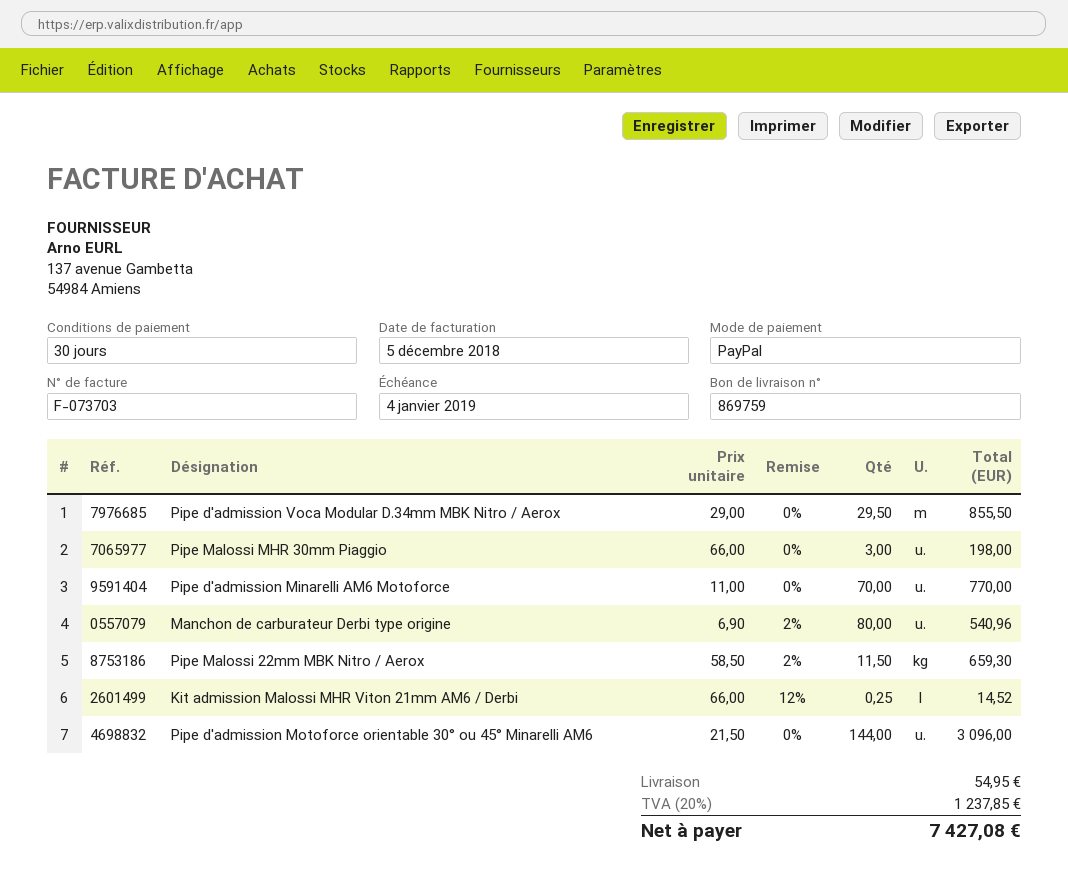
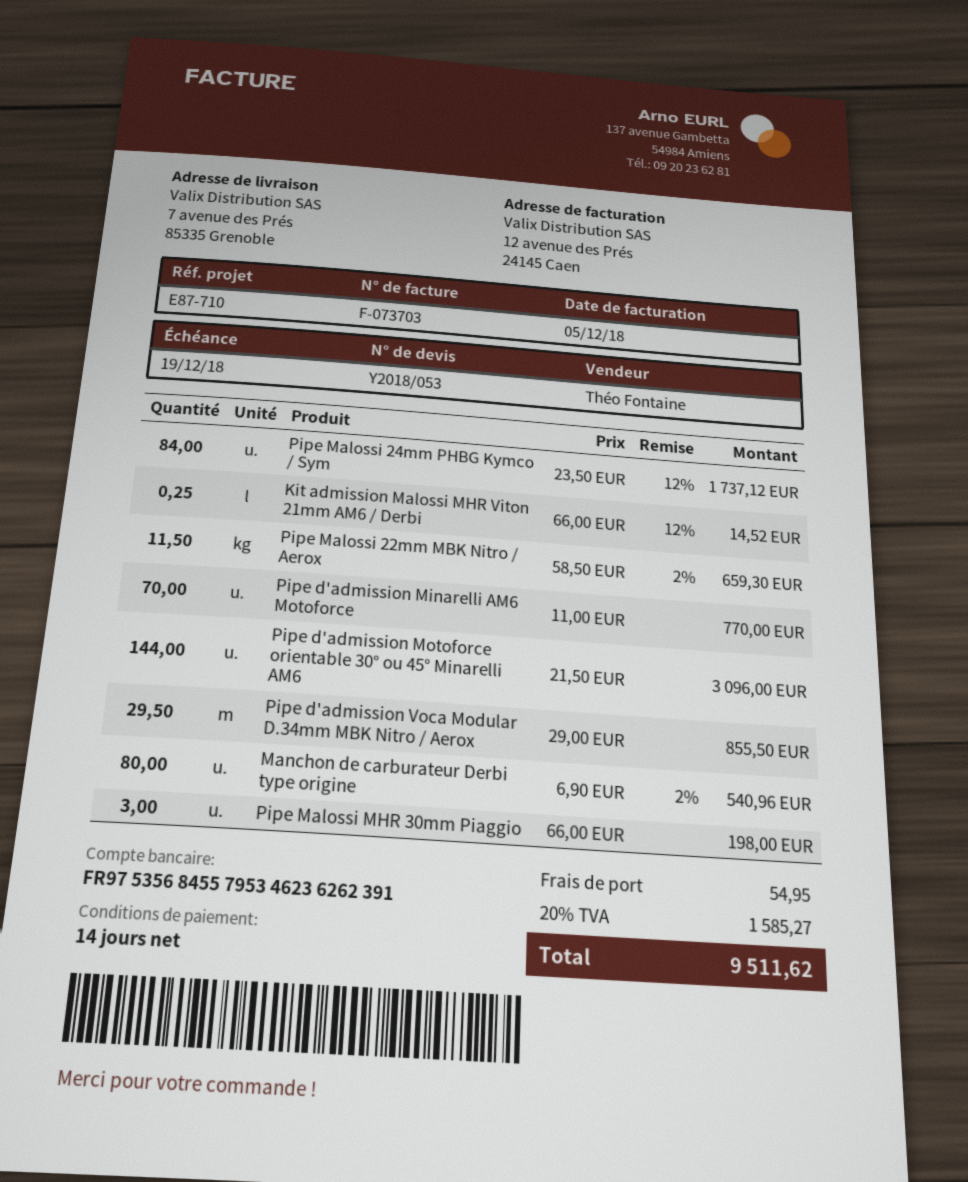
payment terms: 30 days -> 14 days
due date: 2019-01-04 -> 2018-12-19
Pipe Malossi 24mm PHBG Kymco / Sym: none -> 84 x 23.50 - 12% = 1737.12
tax: 20% = 1237.85 -> 20% = 1585.27
total: 7427.08 -> 9511.62

